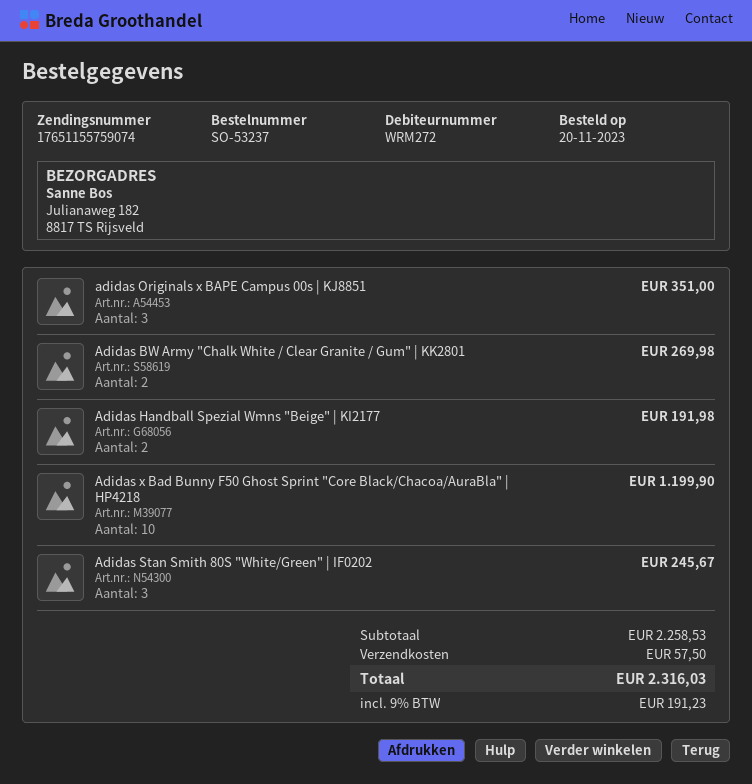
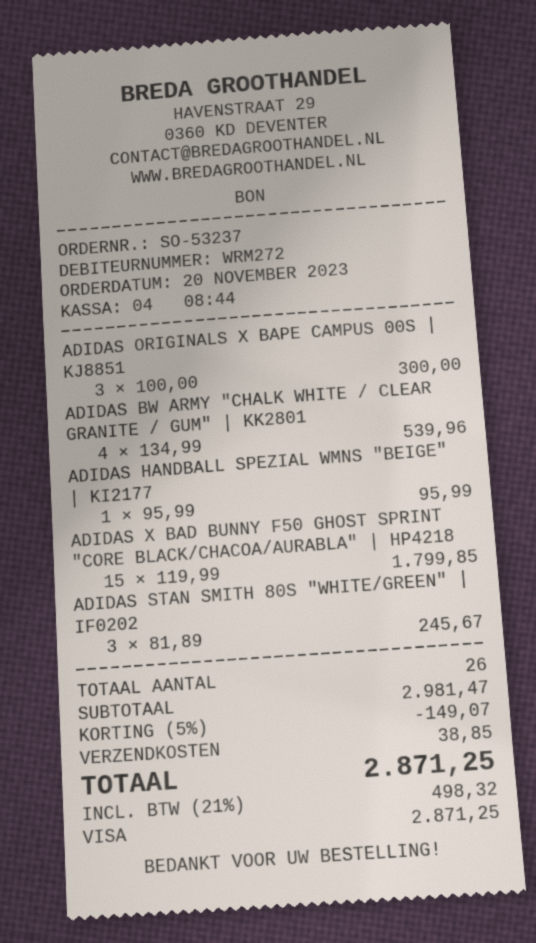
adidas Originals x BAPE Campus 00s | KJ8851: 3 for 351.00 -> 3 for 300.00
Adidas BW Army "Chalk White / Clear Granite / Gum" | KK2801: 2 for 269.98 -> 4 for 539.96
Adidas Handball Spezial Wmns "Beige" | KI2177: 2 for 191.98 -> 1 for 95.99
Adidas x Bad Bunny F50 Ghost Sprint "Core Black/Chacoa/AuraBla" | HP4218: 10 for 1199.90 -> 15 for 1799.85
subtotal: 2258.53 -> 2981.47
discount: none -> 5% = 149.07
shipping: 57.50 -> 38.85
tax: 9% = 191.23 -> 21% = 498.32
total: 2316.03 -> 2871.25

